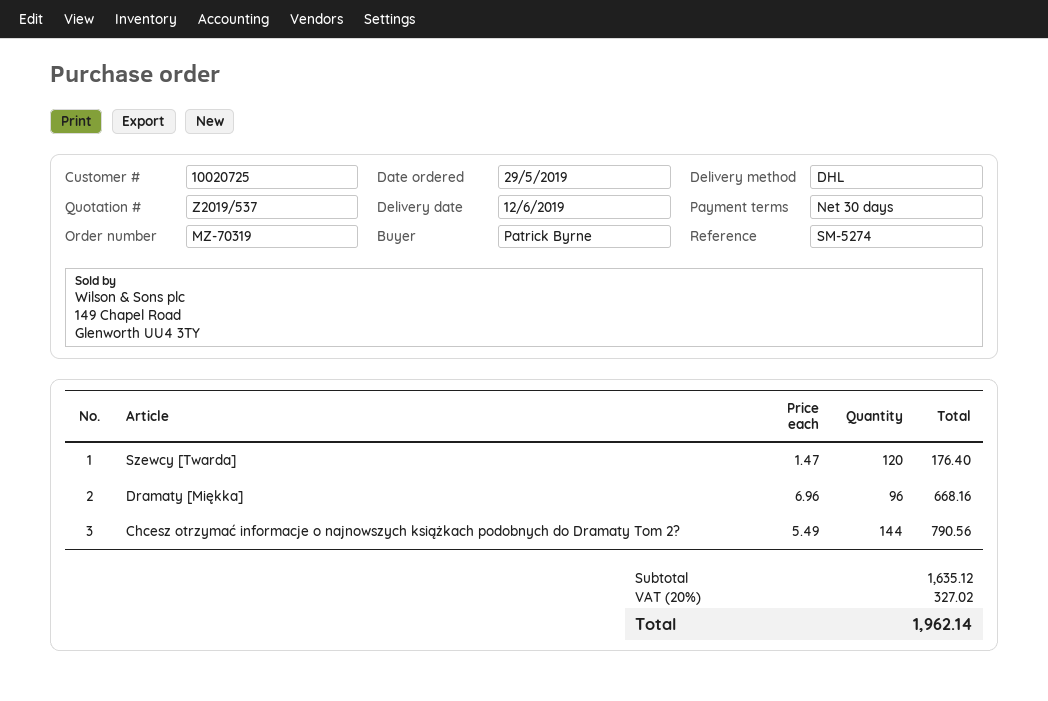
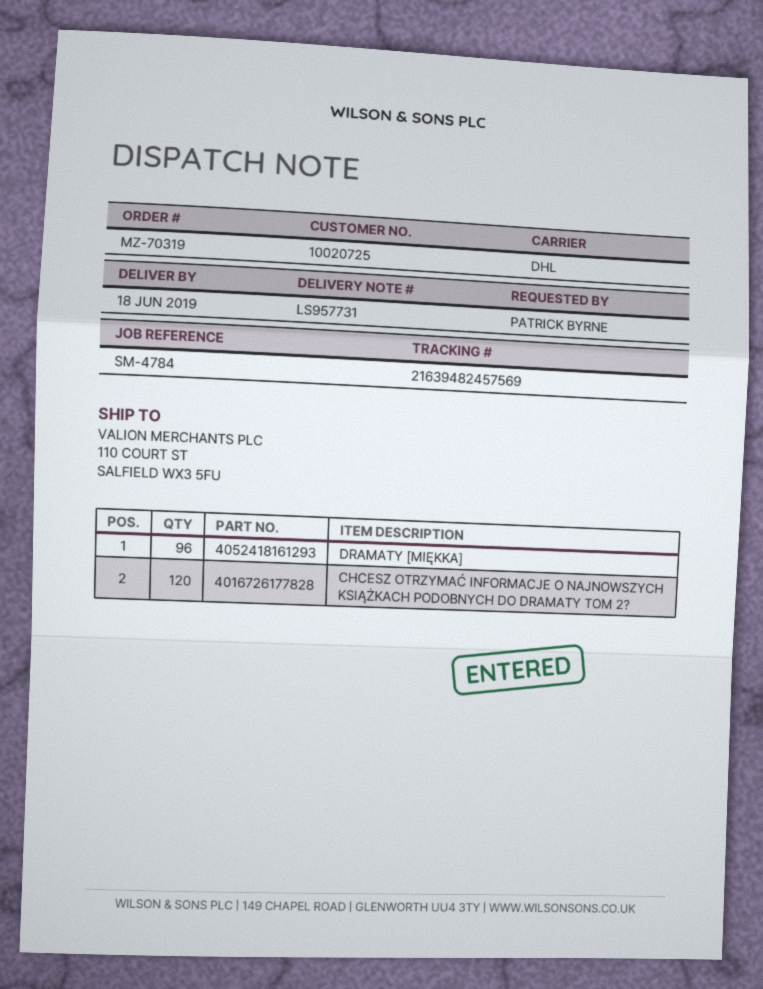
delivery date: 2019-06-12 -> 2019-06-18
reference: SM-5274 -> SM-4784
Szewcy [Twarda]: 120 -> none
Chcesz otrzymać informacje o najnowszych książkach podobnych do Dramaty Tom 2?: 144 -> 120

